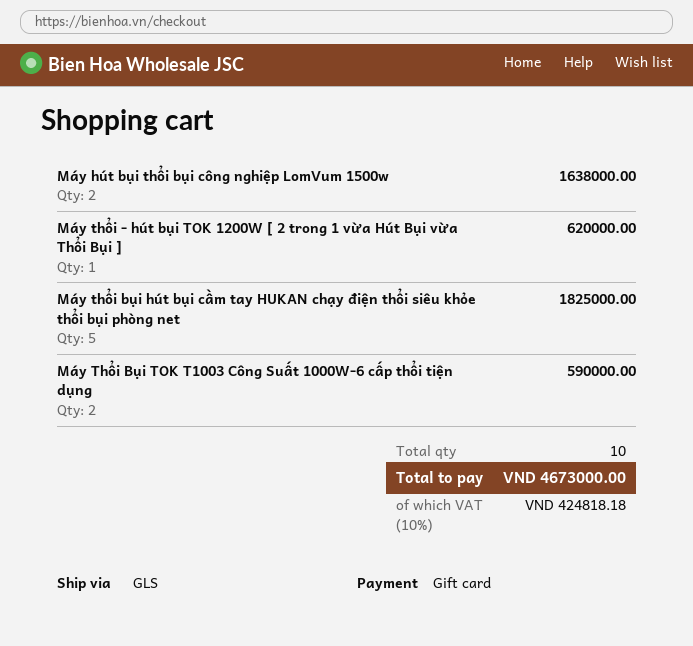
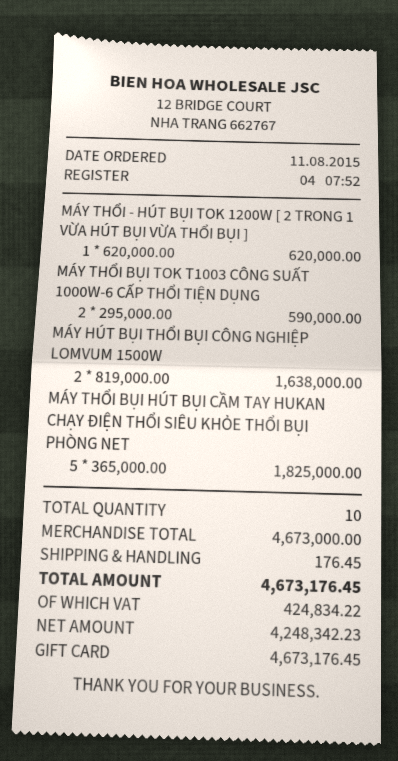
shipping: none -> 176.45
tax: 424818.18 -> 424834.22
total: 4673000.00 -> 4673176.45

